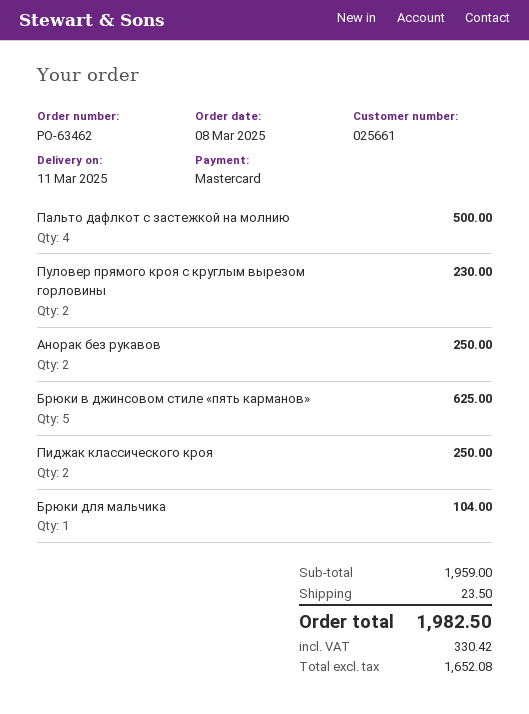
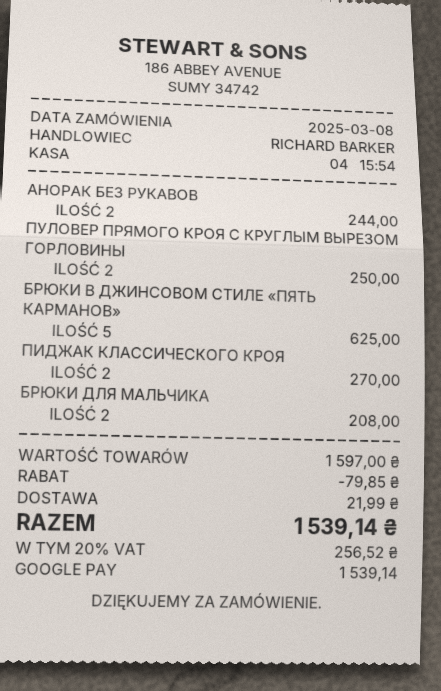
payment method: Mastercard -> Google Pay
Пальто дафлкот с застежкой на молнию: 4 for 500.00 -> none
Пуловер прямого кроя с круглым вырезом горловины: 2 for 230.00 -> 2 for 250.00
Анорак без рукавов: 2 for 250.00 -> 2 for 244.00
Пиджак классического кроя: 2 for 250.00 -> 2 for 270.00
Брюки для мальчика: 1 for 104.00 -> 2 for 208.00
subtotal: 1959.00 -> 1597.00
discount: none -> 79.85
shipping: 23.50 -> 21.99
tax: 330.42 -> 256.52
total: 1982.50 -> 1539.14

